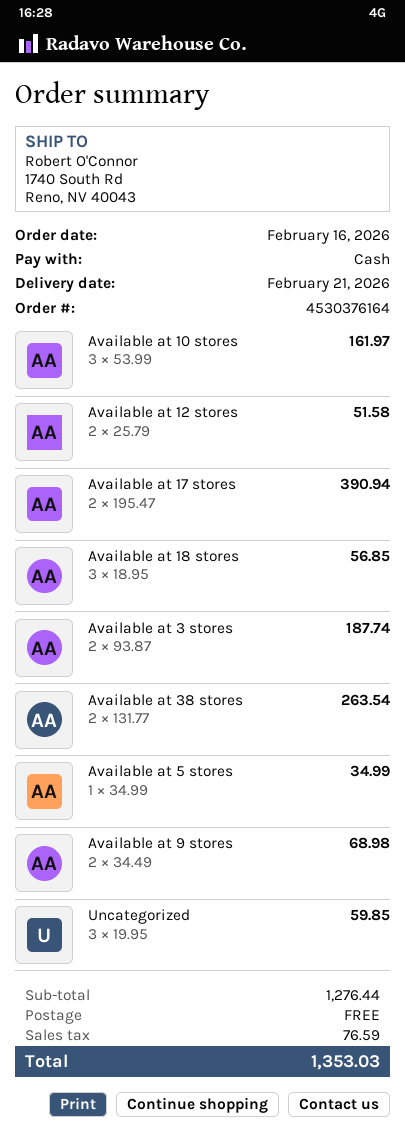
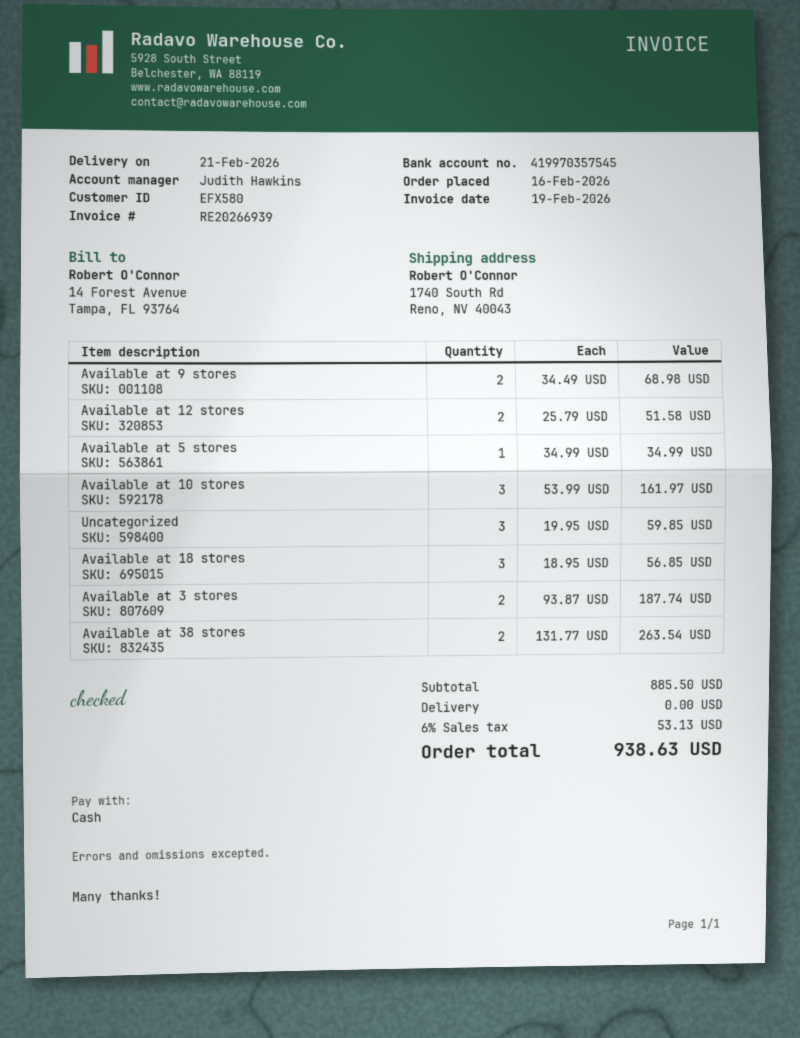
Available at 17 stores: 2 x 195.47 = 390.94 -> none
subtotal: 1276.44 -> 885.50
tax: 76.59 -> 53.13
total: 1353.03 -> 938.63

